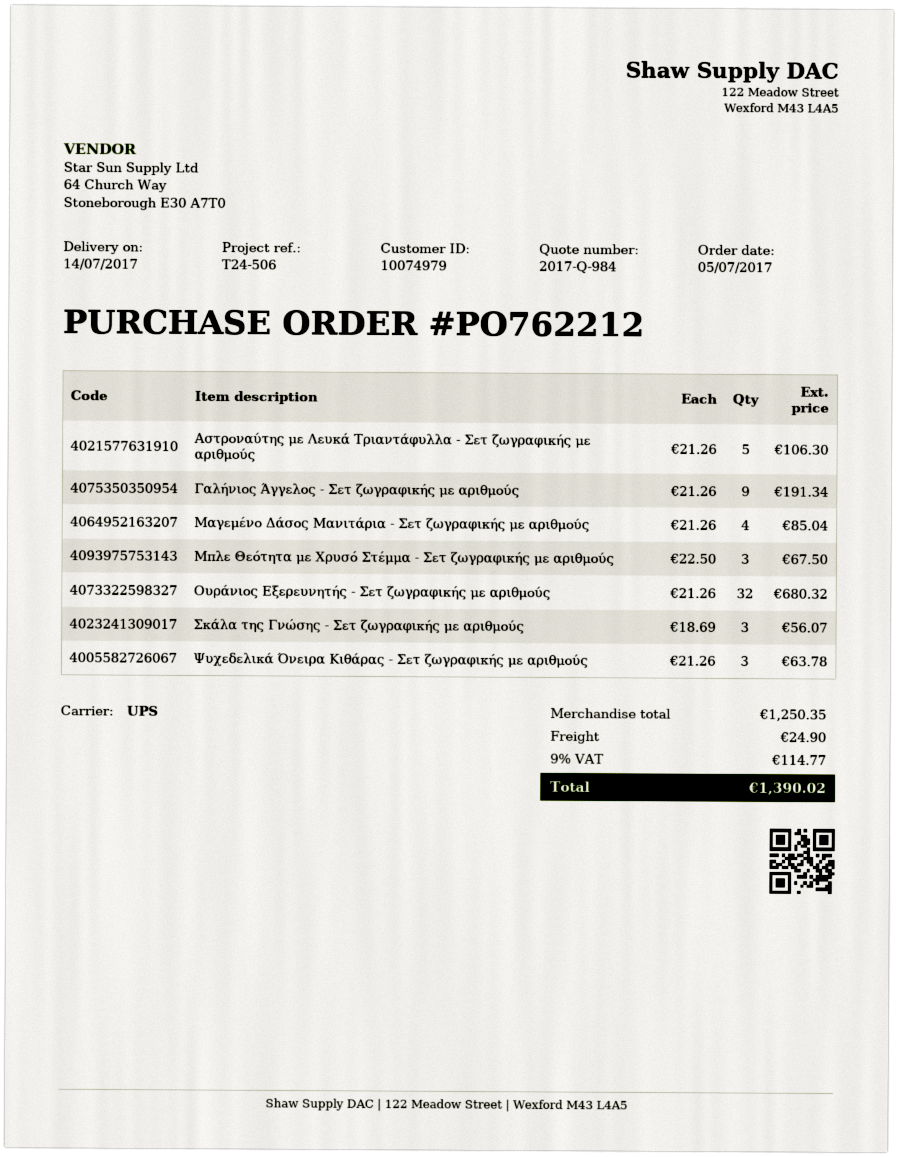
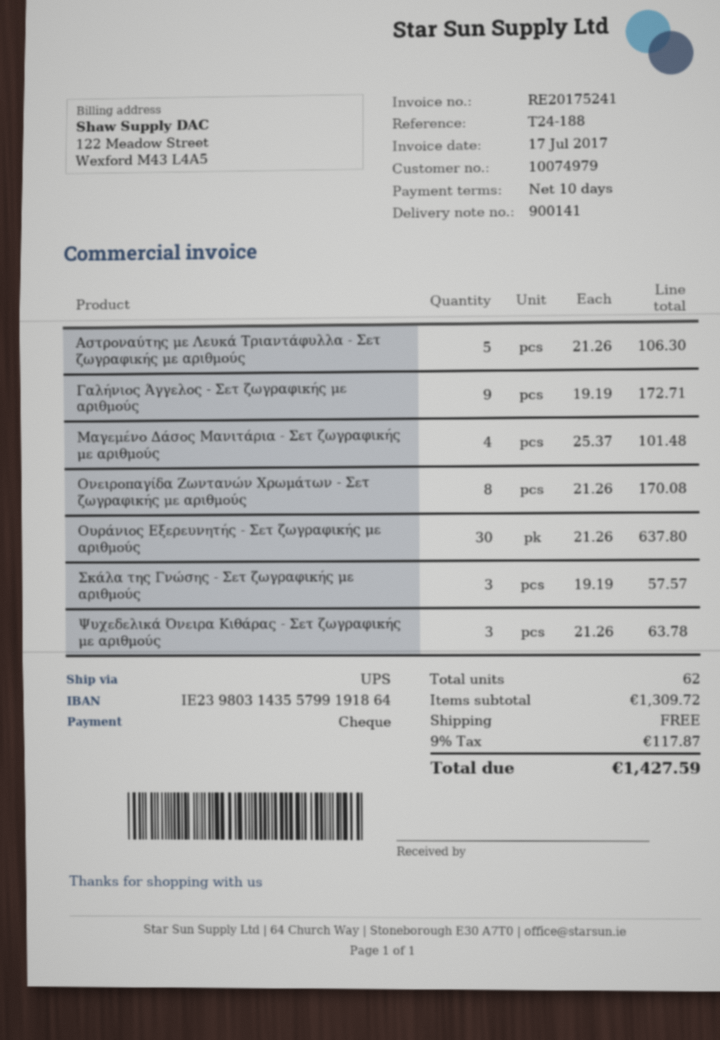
reference: T24-506 -> T24-188
Γαλήνιος Άγγελος - Σετ ζωγραφικής με αριθμούς: 9 x 21.26 = 191.34 -> 9 x 19.19 = 172.71
Μαγεμένο Δάσος Μανιτάρια - Σετ ζωγραφικής με αριθμούς: 4 x 21.26 = 85.04 -> 4 x 25.37 = 101.48
Μπλε Θεότητα με Χρυσό Στέμμα - Σετ ζωγραφικής με αριθμούς: 3 x 22.50 = 67.50 -> none
Ουράνιος Εξερευνητής - Σετ ζωγραφικής με αριθμούς: 32 x 21.26 = 680.32 -> 30 x 21.26 = 637.80
Σκάλα της Γνώσης - Σετ ζωγραφικής με αριθμούς: 3 x 18.69 = 56.07 -> 3 x 19.19 = 57.57
Ονειροπαγίδα Ζωντανών Χρωμάτων - Σετ ζωγραφικής με αριθμούς: none -> 8 x 21.26 = 170.08
subtotal: 1250.35 -> 1309.72
shipping: 24.90 -> 0.00
tax: 9% = 114.77 -> 9% = 117.87
total: 1390.02 -> 1427.59

